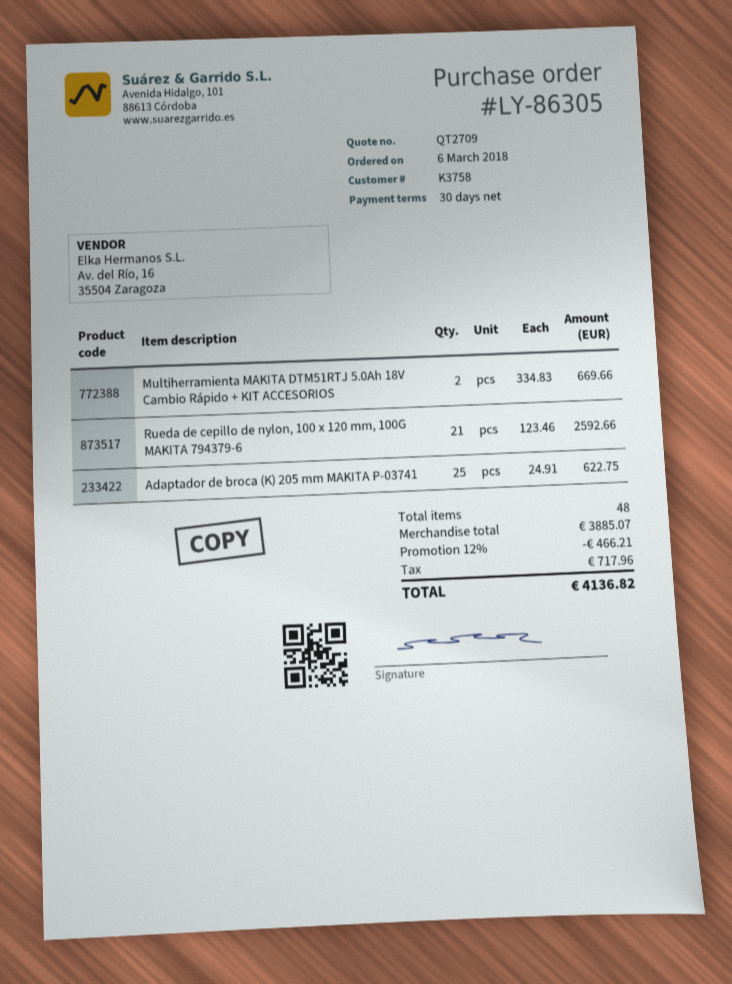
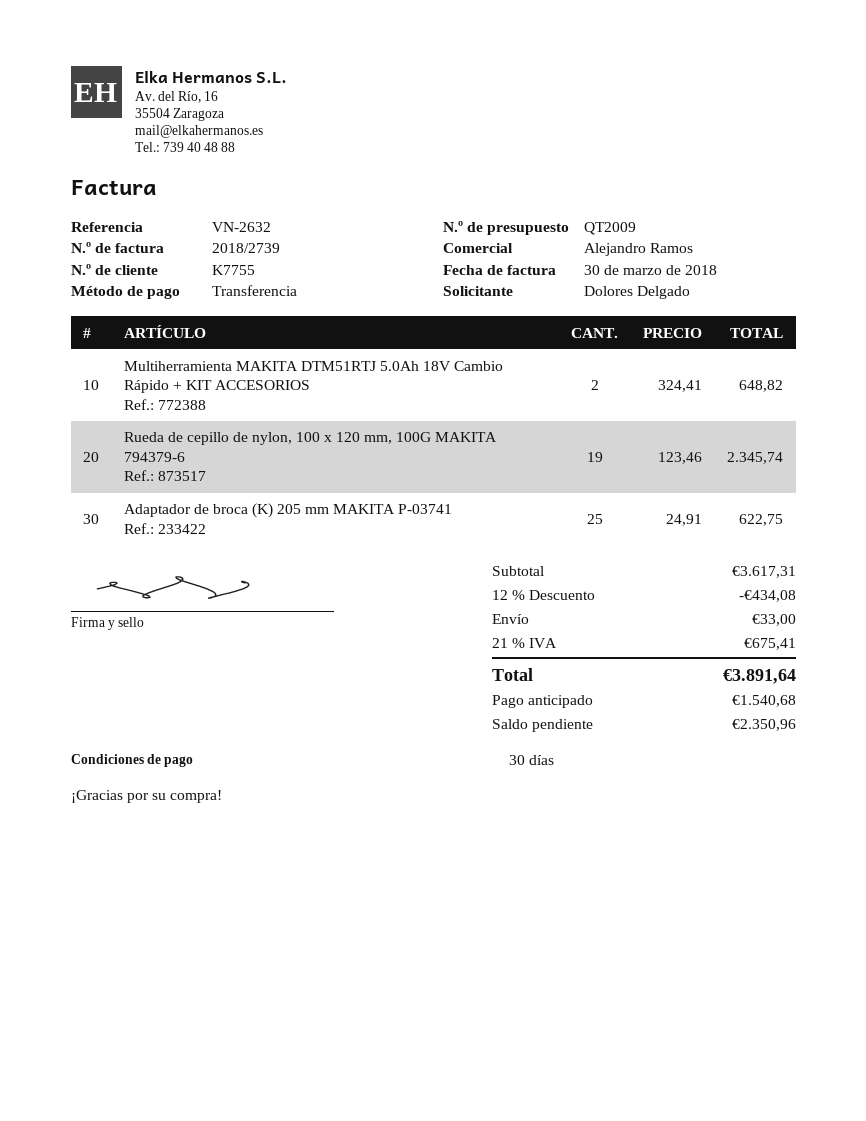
quote number: QT2709 -> QT2009
customer number: K3758 -> K7755
Multiherramienta MAKITA DTM51RTJ 5.0Ah 18V Cambio Rápido + KIT ACCESORIOS: 2 x 334.83 = 669.66 -> 2 x 324.41 = 648.82
Rueda de cepillo de nylon, 100 x 120 mm, 100G MAKITA 794379-6: 21 x 123.46 = 2592.66 -> 19 x 123.46 = 2345.74
subtotal: 3885.07 -> 3617.31
discount: 12% = 466.21 -> 12% = 434.08
shipping: none -> 33.00
tax: 717.96 -> 675.41
total: 4136.82 -> 3891.64

